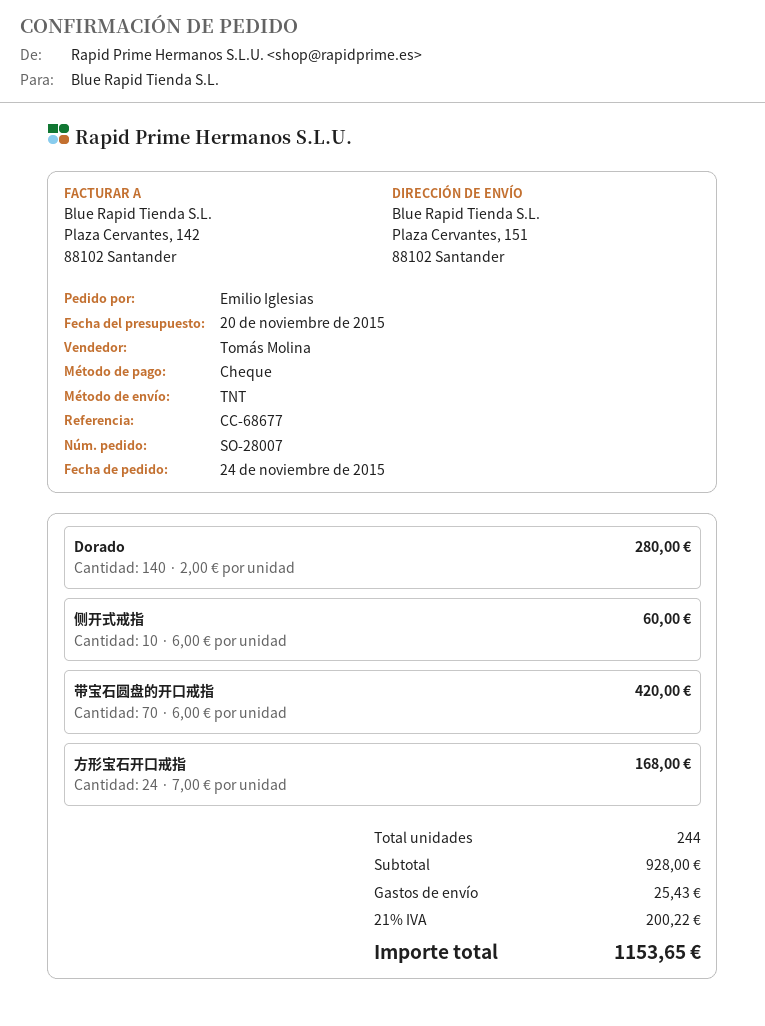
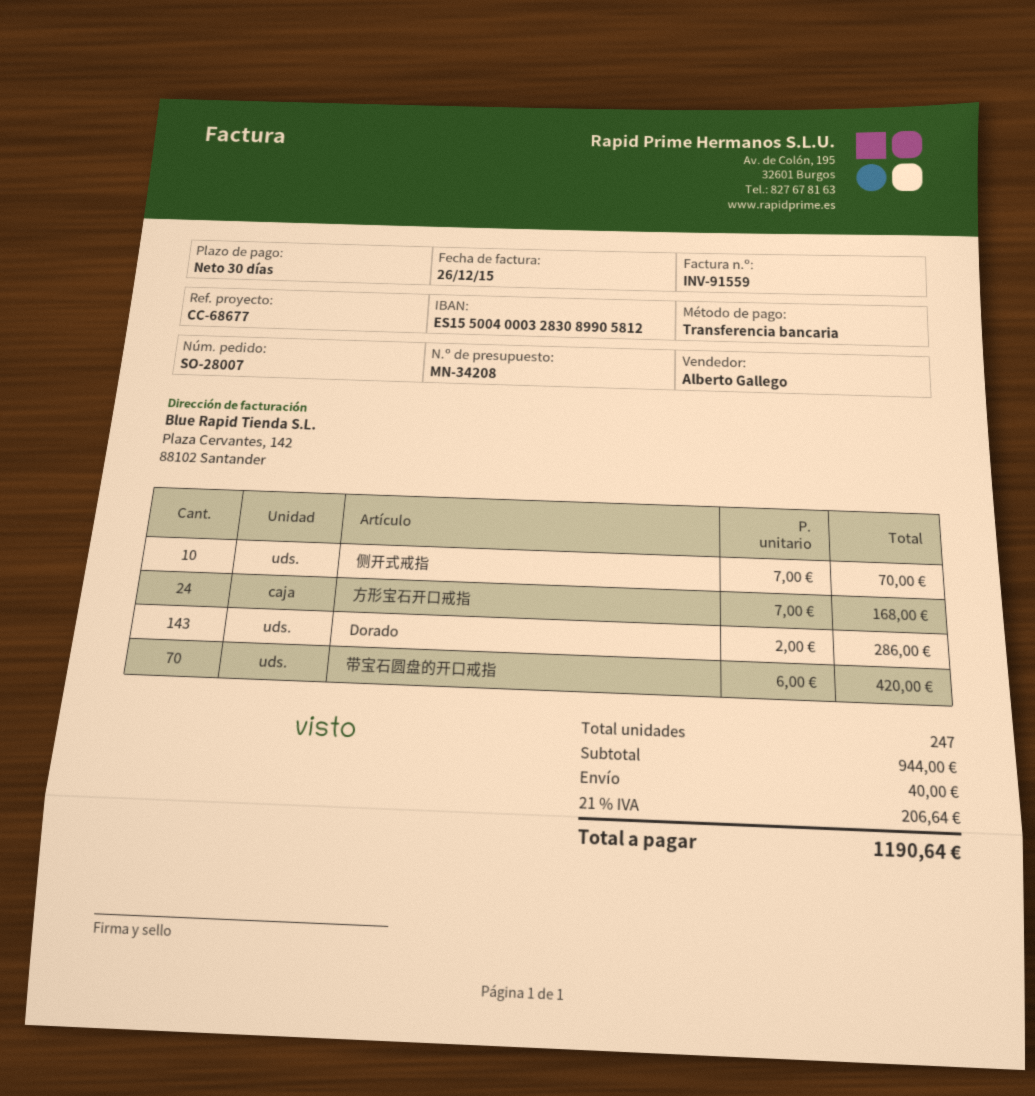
sales rep: Tomás Molina -> Alberto Gallego
payment method: cheque -> bank transfer
Dorado: 140 x 2.00 = 280.00 -> 143 x 2.00 = 286.00
侧开式戒指: 10 x 6.00 = 60.00 -> 10 x 7.00 = 70.00
total quantity: 244 -> 247
subtotal: 928.00 -> 944.00
shipping: 25.43 -> 40.00
tax: 21% = 200.22 -> 21% = 206.64
total: 1153.65 -> 1190.64

